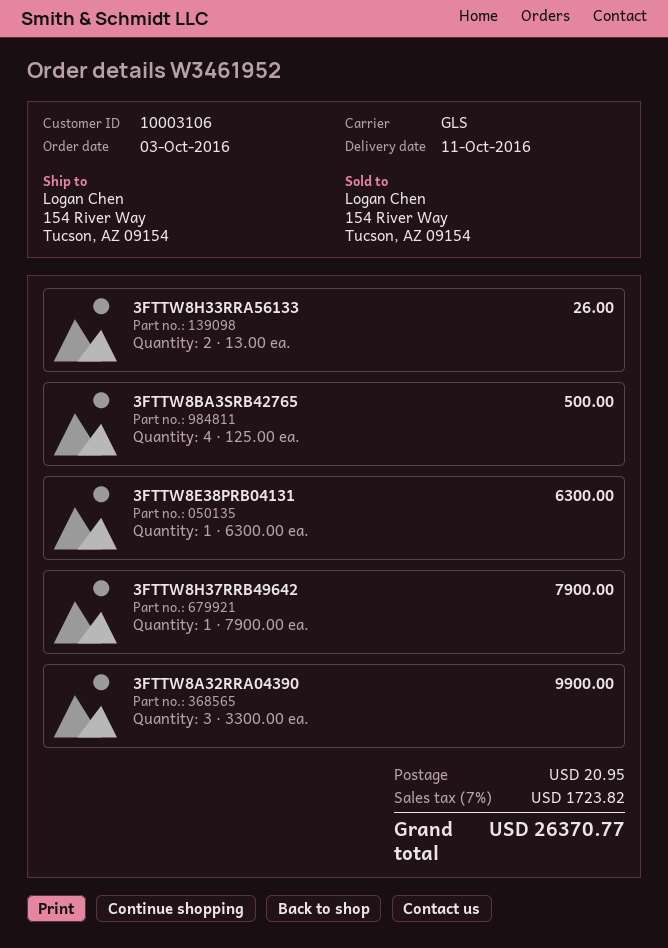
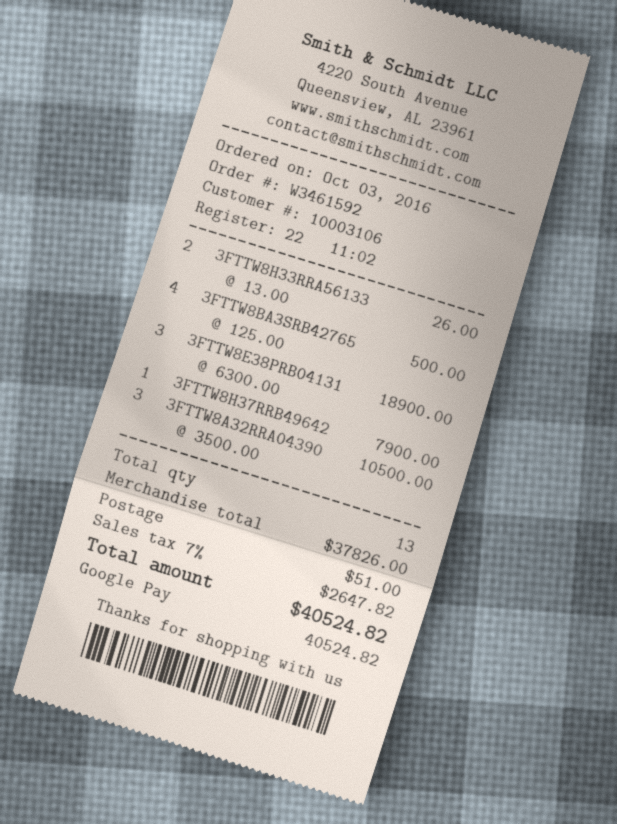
order number: W3461952 -> W3461592
3FTTW8E38PRB04131: 1 x 6300.00 = 6300.00 -> 3 x 6300.00 = 18900.00
3FTTW8A32RRA04390: 3 x 3300.00 = 9900.00 -> 3 x 3500.00 = 10500.00
shipping: 20.95 -> 51.00
tax: 7% = 1723.82 -> 7% = 2647.82
total: 26370.77 -> 40524.82

